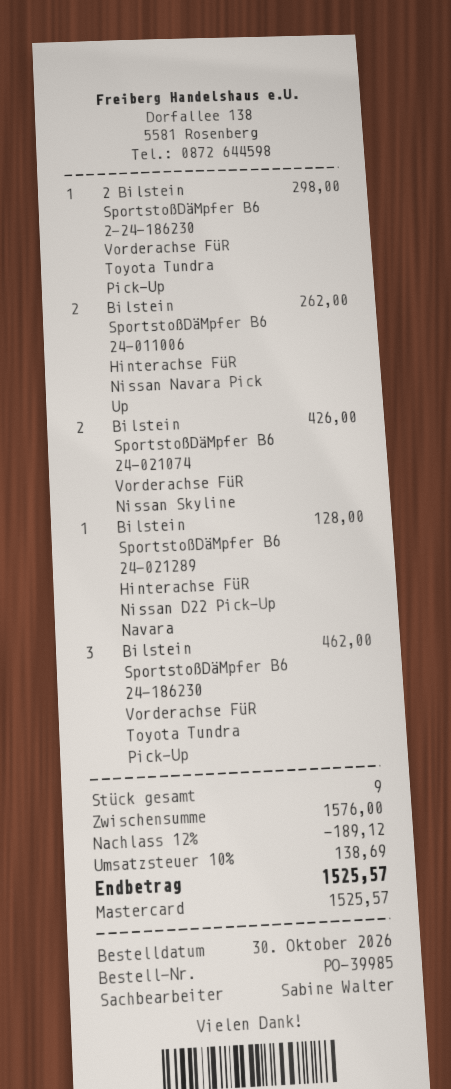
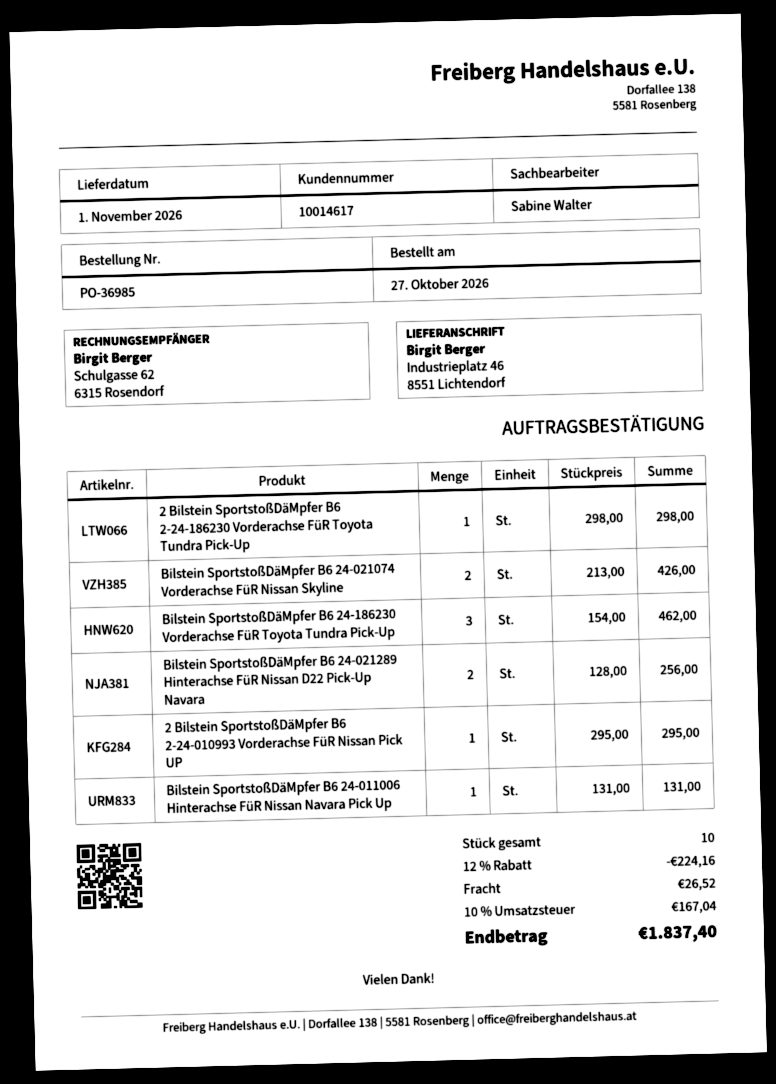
order number: PO-39985 -> PO-36985
order date: 2026-10-30 -> 2026-10-27
Bilstein SportstoßDäMpfer B6 24-011006 Hinterachse FüR Nissan Navara Pick Up: 2 for 262.00 -> 1 for 131.00
Bilstein SportstoßDäMpfer B6 24-021289 Hinterachse FüR Nissan D22 Pick-Up Navara: 1 for 128.00 -> 2 for 256.00
2 Bilstein SportstoßDäMpfer B6 2-24-010993 Vorderachse FüR Nissan Pick UP: none -> 1 for 295.00
total quantity: 9 -> 10
discount: 12% = 189.12 -> 12% = 224.16
shipping: none -> 26.52
tax: 10% = 138.69 -> 10% = 167.04
total: 1525.57 -> 1837.40

